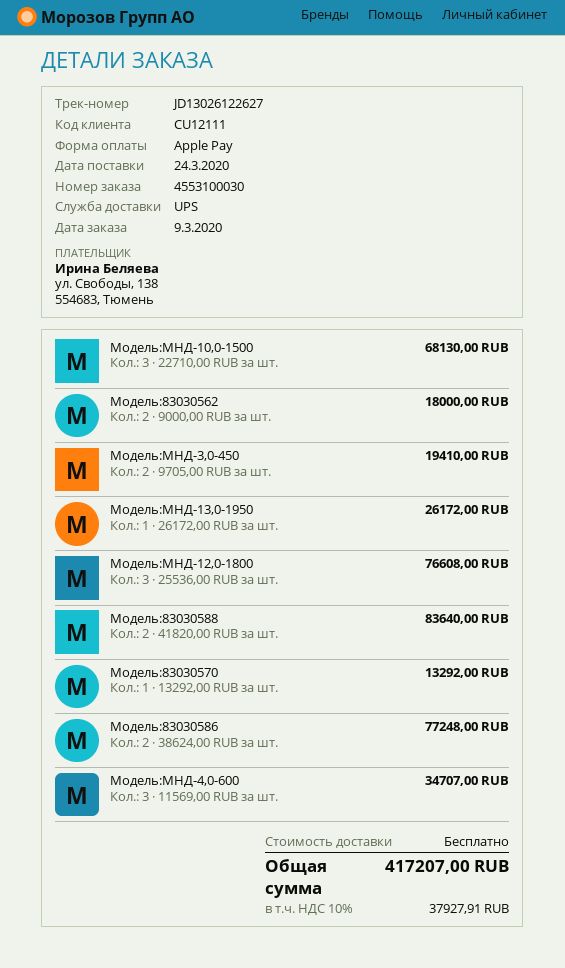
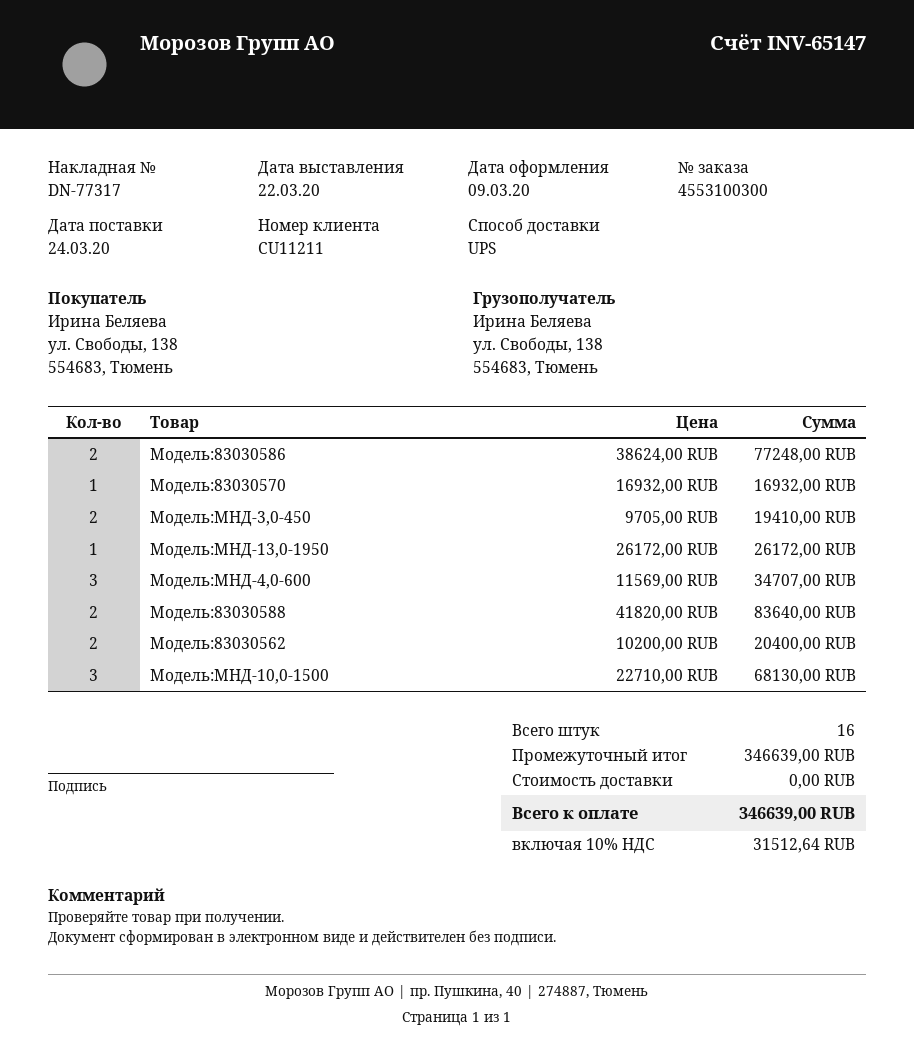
order number: 4553100030 -> 4553100300
customer number: CU12111 -> CU11211
Модель:83030562: 2 x 9000.00 = 18000.00 -> 2 x 10200.00 = 20400.00
Модель:МНД-12,0-1800: 3 x 25536.00 = 76608.00 -> none
Модель:83030570: 1 x 13292.00 = 13292.00 -> 1 x 16932.00 = 16932.00
tax: 10% = 37927.91 -> 10% = 31512.64
total: 417207.00 -> 346639.00

